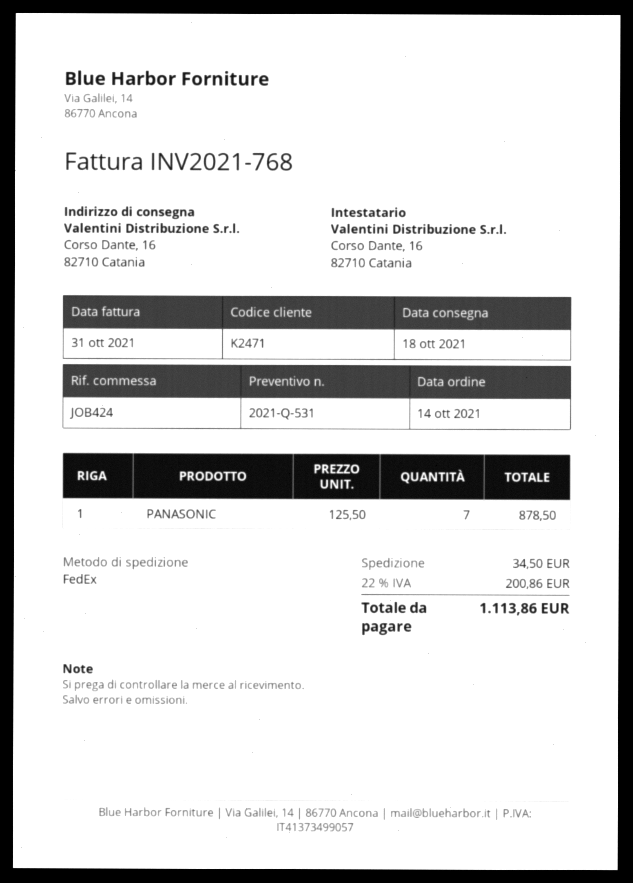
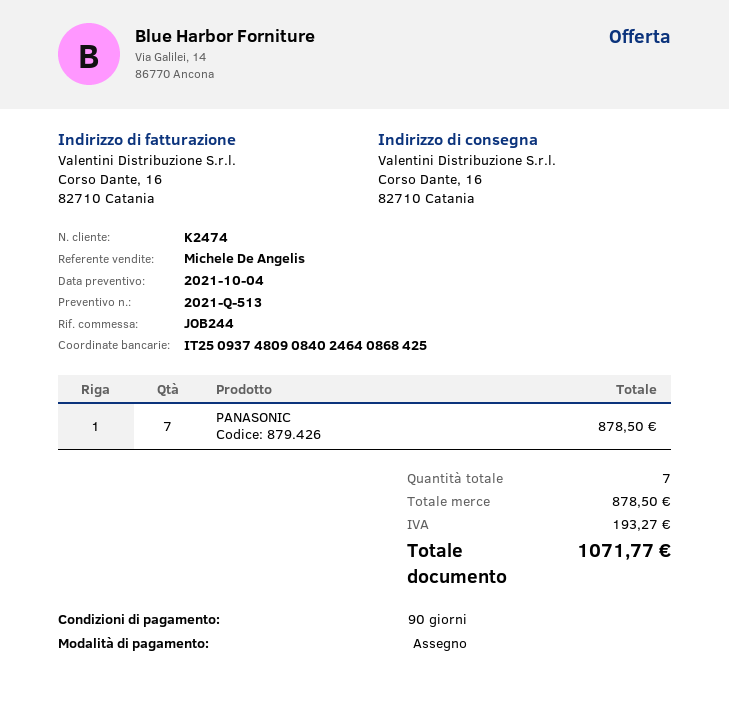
quote number: 2021-Q-531 -> 2021-Q-513
customer number: K2471 -> K2474
reference: JOB424 -> JOB244
shipping: 34.50 -> none
tax: 200.86 -> 193.27
total: 1113.86 -> 1071.77

